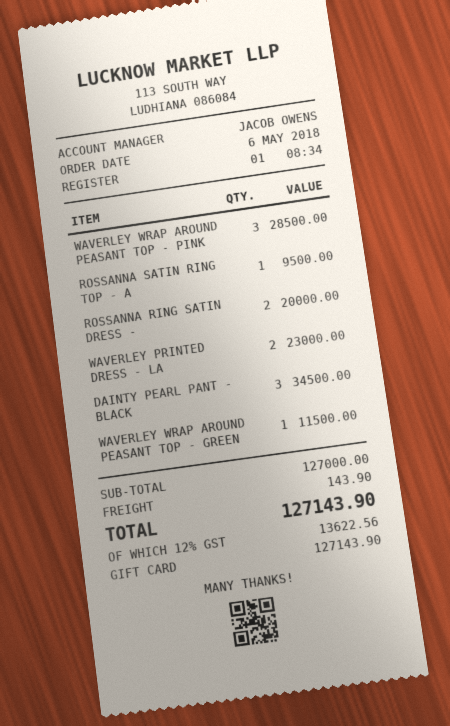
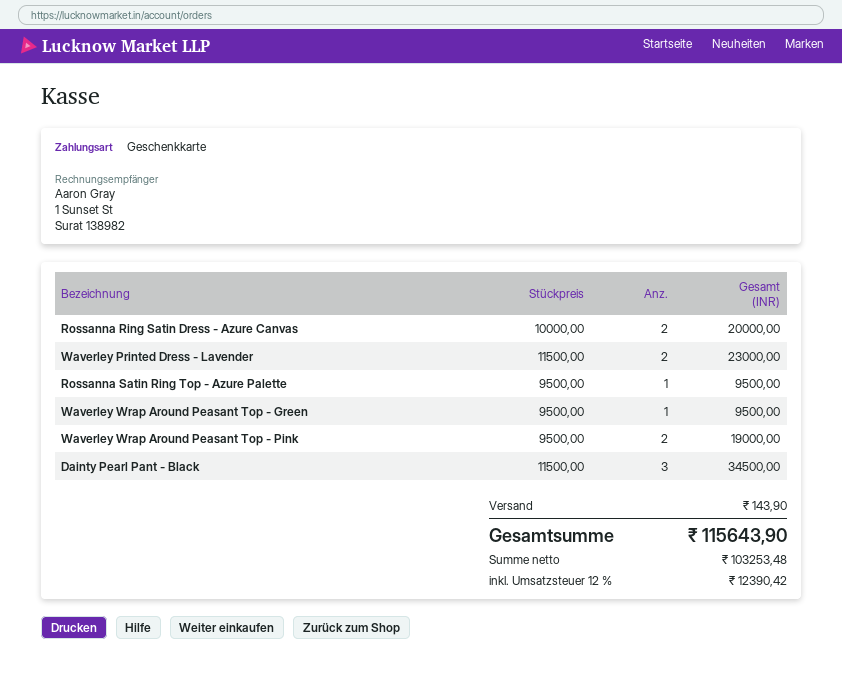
WAVERLEY WRAP AROUND PEASANT TOP - PINK: 3 for 28500.00 -> 2 for 19000.00
WAVERLEY WRAP AROUND PEASANT TOP - GREEN: 1 for 11500.00 -> 1 for 9500.00
tax: 12% = 13622.56 -> 12% = 12390.42
total: 127143.90 -> 115643.90

